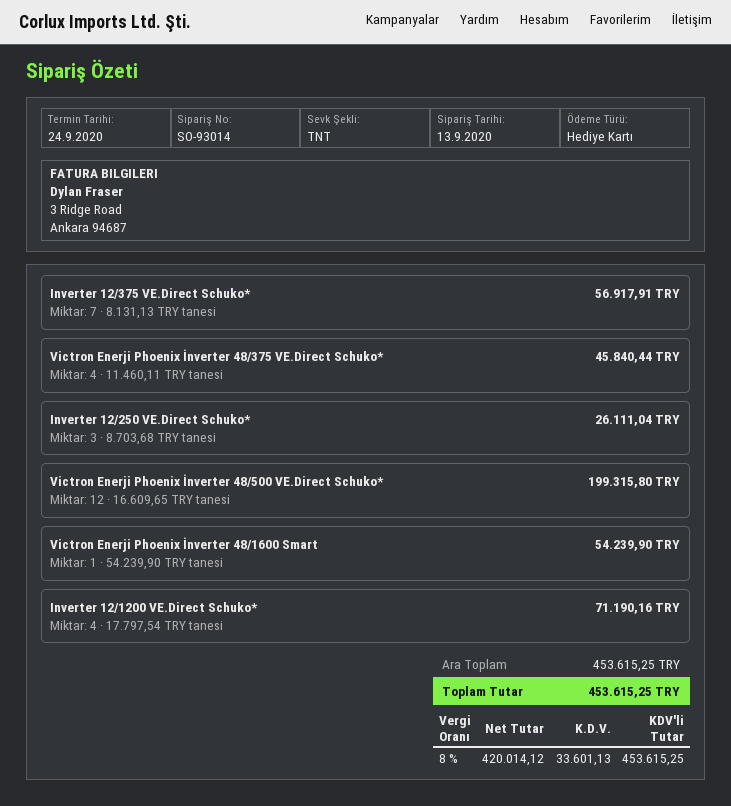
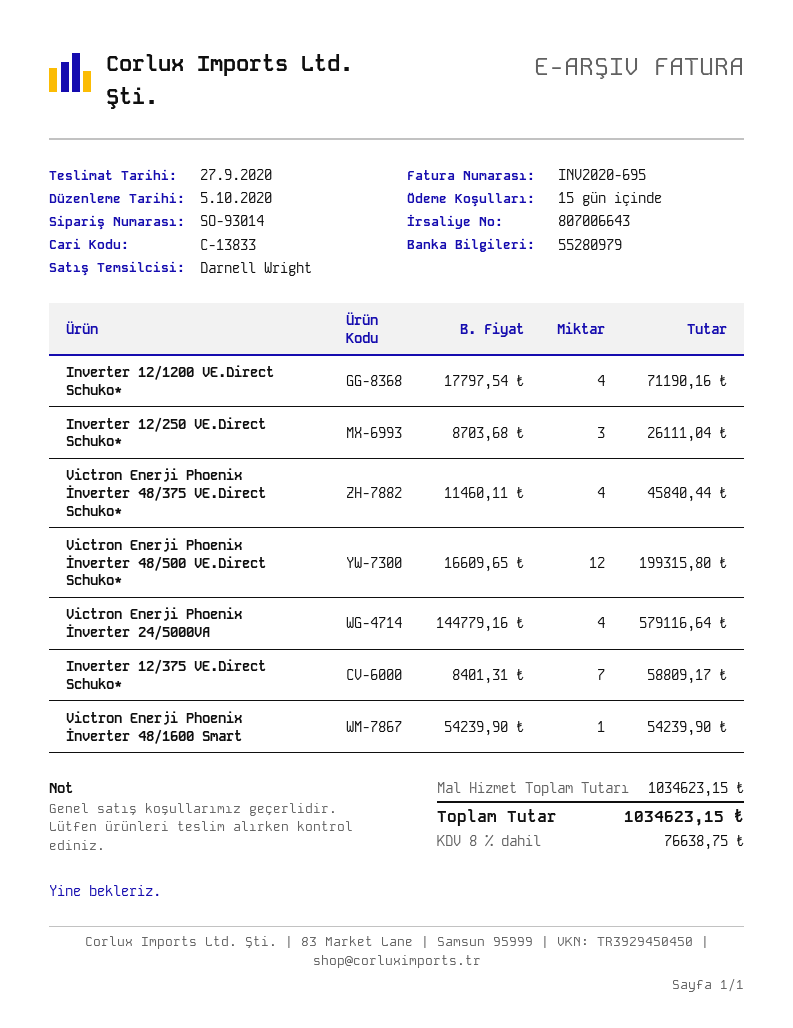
delivery date: 2020-09-24 -> 2020-09-27
Inverter 12/375 VE.Direct Schuko*: 7 x 8131.13 = 56917.91 -> 7 x 8401.31 = 58809.17
Victron Enerji Phoenix İnverter 24/5000VA: none -> 4 x 144779.16 = 579116.64
subtotal: 453615.25 -> 1034623.15
tax: 8% = 33601.13 -> 8% = 76638.75
total: 453615.25 -> 1034623.15

